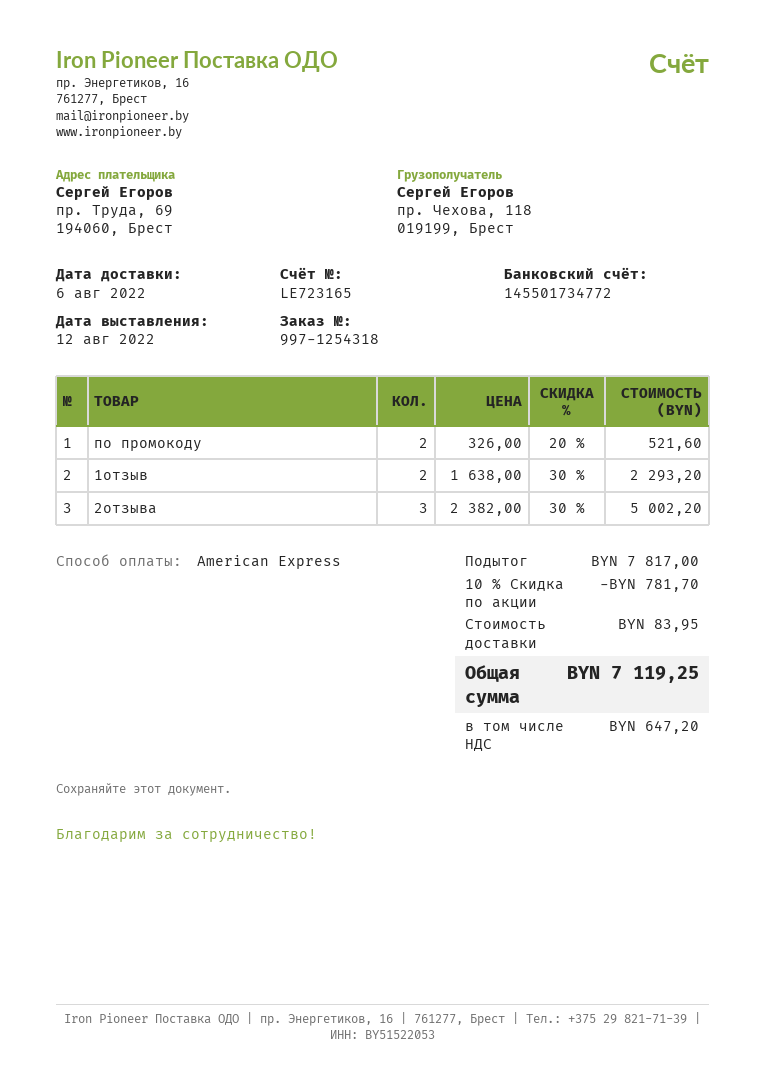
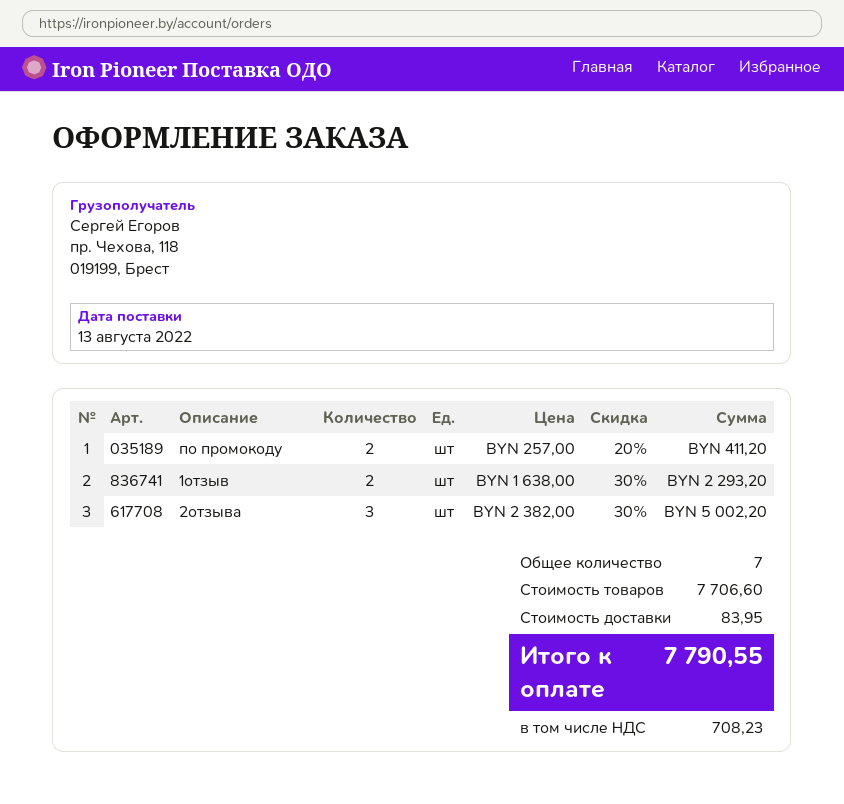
delivery date: 2022-08-06 -> 2022-08-13
по промокоду: 2 x 326.00 - 20% = 521.60 -> 2 x 257.00 - 20% = 411.20
subtotal: 7817.00 -> 7706.60
discount: 10% = 781.70 -> none
tax: 647.20 -> 708.23
total: 7119.25 -> 7790.55

